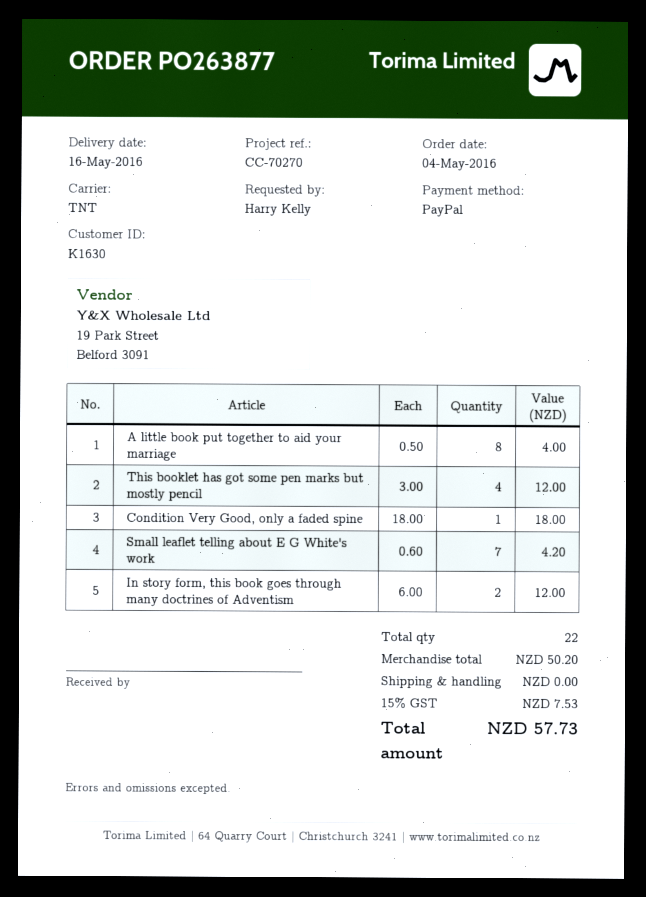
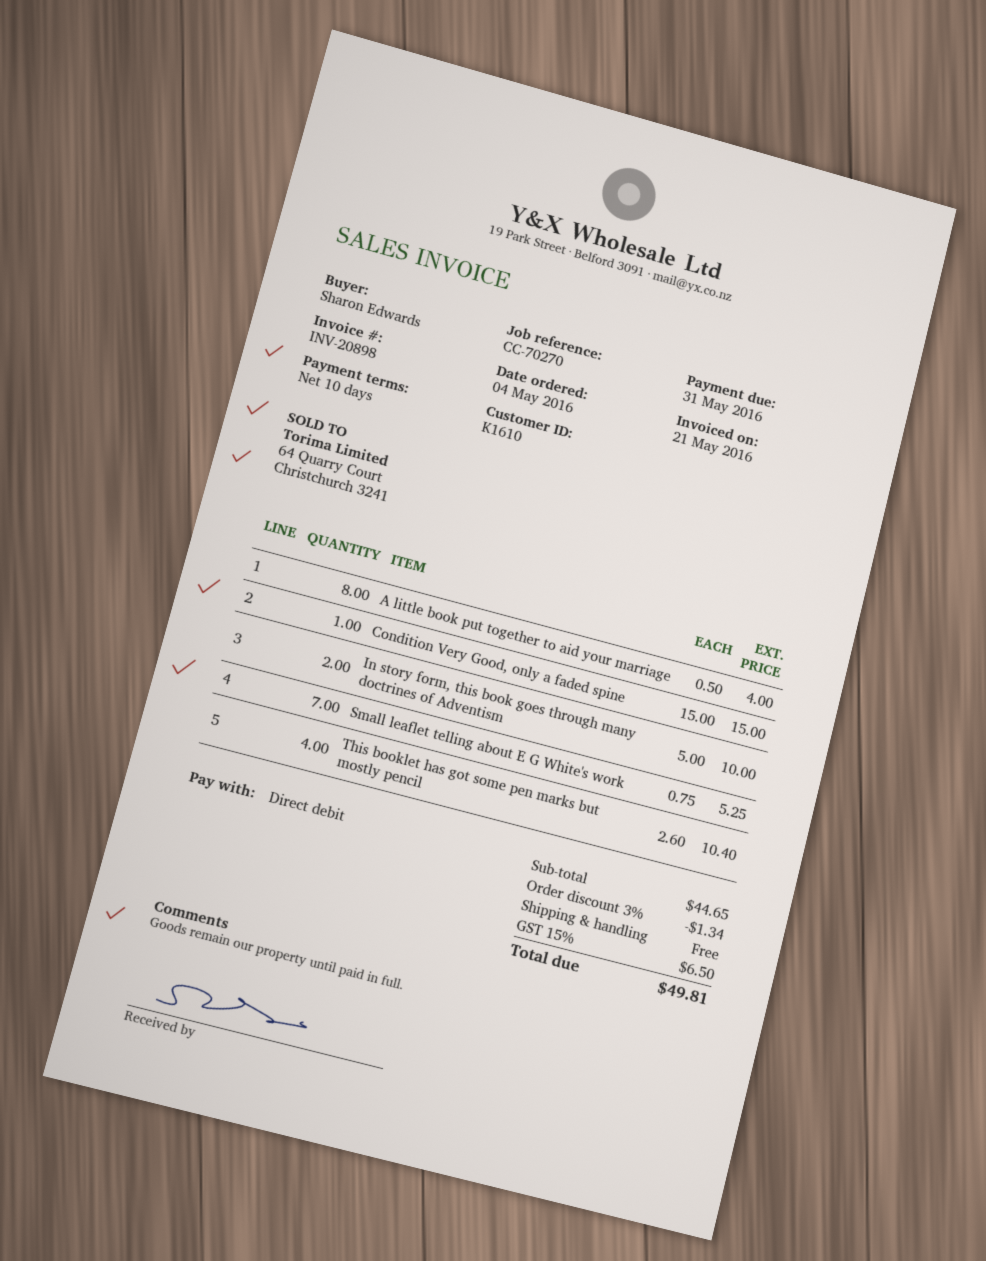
customer number: K1630 -> K1610
ordered by: Harry Kelly -> Sharon Edwards
payment method: PayPal -> direct debit
This booklet has got some pen marks but mostly pencil: 4 x 3.00 = 12.00 -> 4 x 2.60 = 10.40
Condition Very Good, only a faded spine: 1 x 18.00 = 18.00 -> 1 x 15.00 = 15.00
Small leaflet telling about E G White's work: 7 x 0.60 = 4.20 -> 7 x 0.75 = 5.25
In story form, this book goes through many doctrines of Adventism: 2 x 6.00 = 12.00 -> 2 x 5.00 = 10.00
subtotal: 50.20 -> 44.65
discount: none -> 3% = 1.34
tax: 15% = 7.53 -> 15% = 6.50
total: 57.73 -> 49.81

